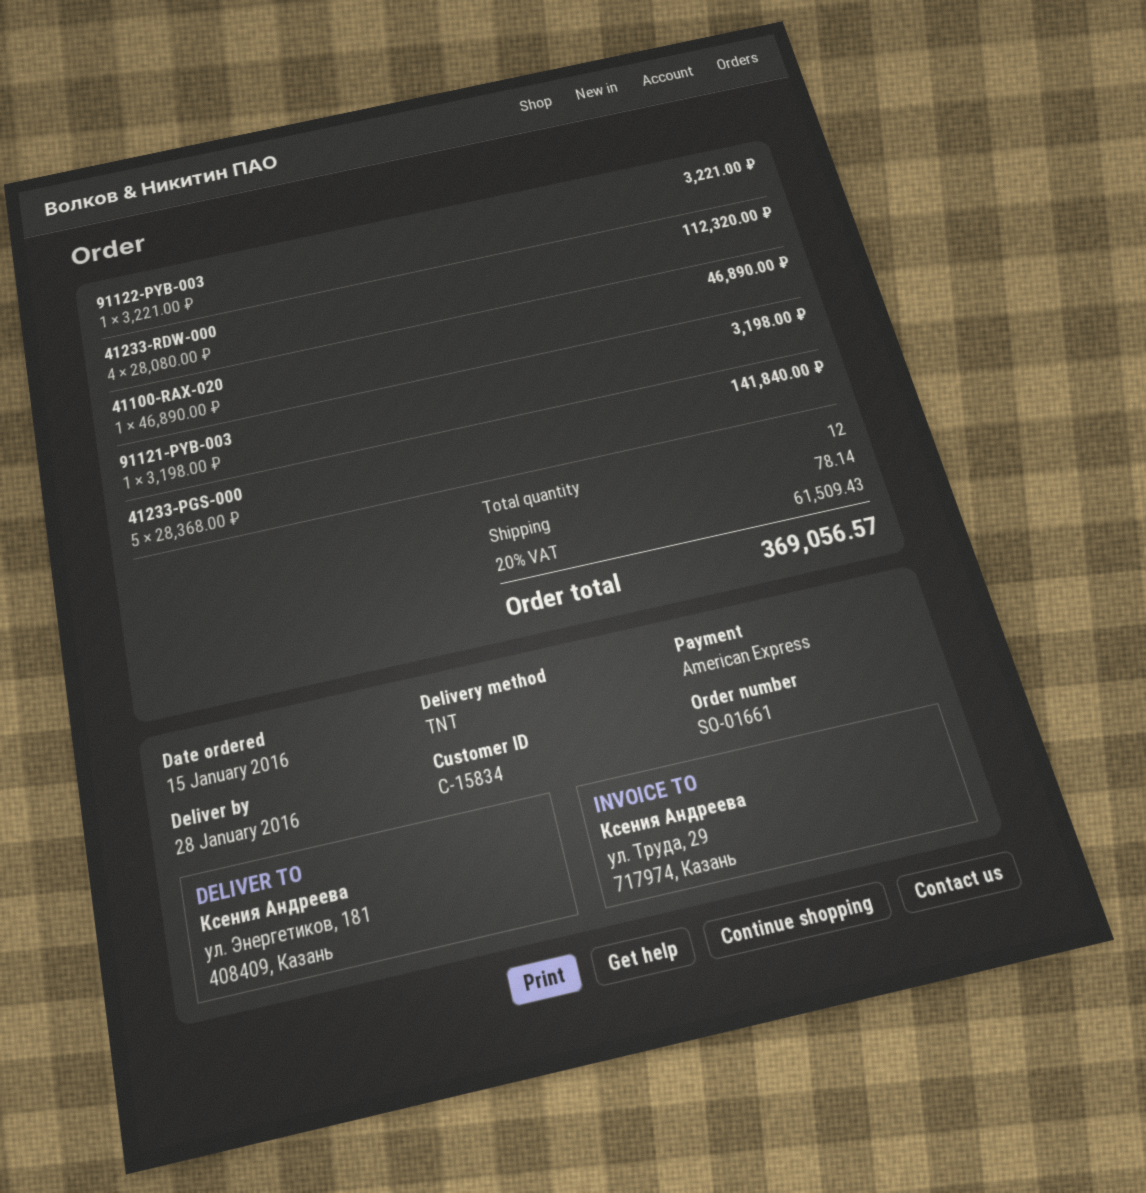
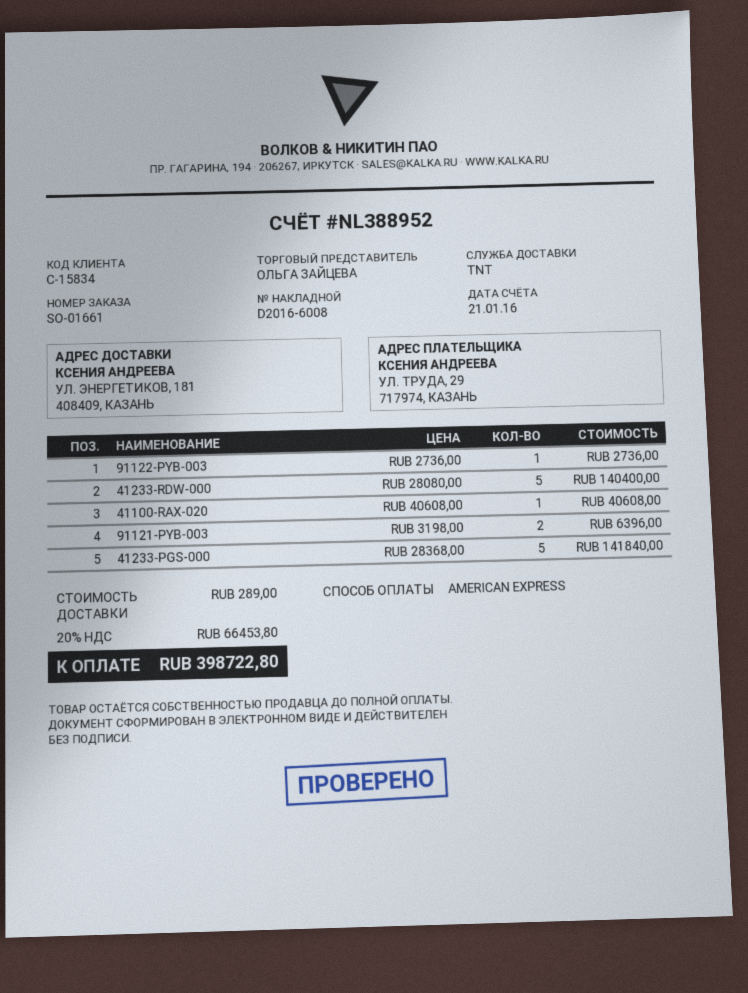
91122-PYB-003: 1 x 3221.00 = 3221.00 -> 1 x 2736.00 = 2736.00
41233-RDW-000: 4 x 28080.00 = 112320.00 -> 5 x 28080.00 = 140400.00
41100-RAX-020: 1 x 46890.00 = 46890.00 -> 1 x 40608.00 = 40608.00
91121-PYB-003: 1 x 3198.00 = 3198.00 -> 2 x 3198.00 = 6396.00
shipping: 78.14 -> 289.00
tax: 20% = 61509.43 -> 20% = 66453.80
total: 369056.57 -> 398722.80

